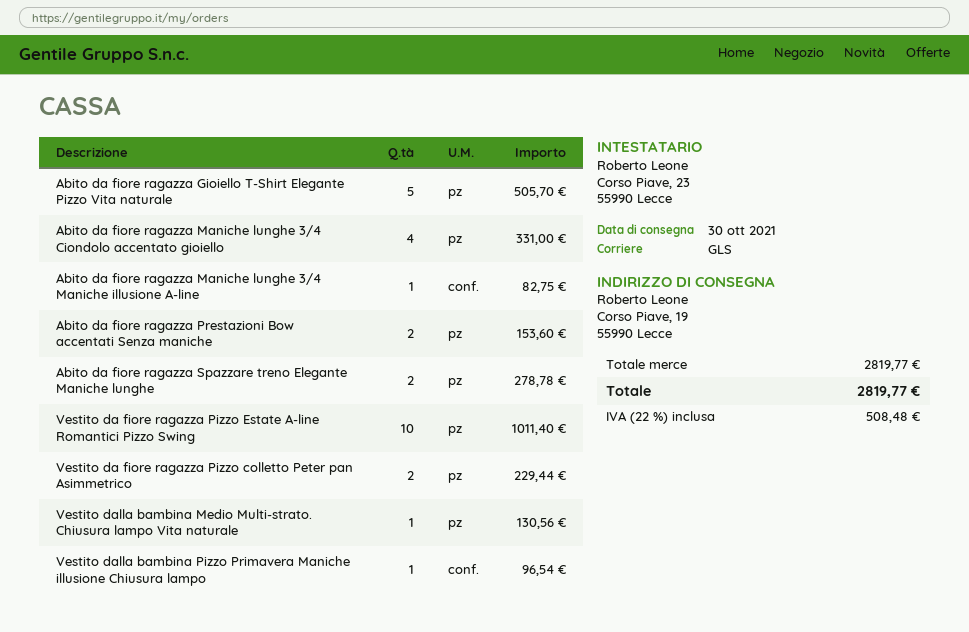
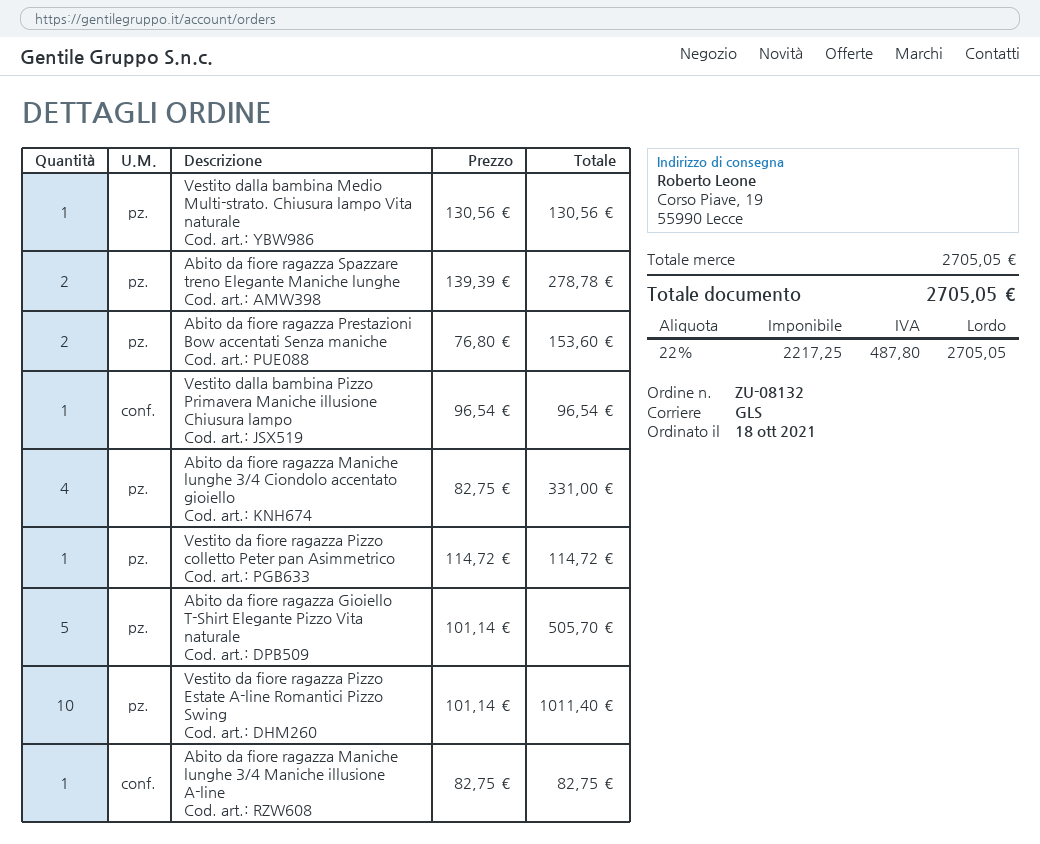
Vestito da fiore ragazza Pizzo colletto Peter pan Asimmetrico: 2 for 229.44 -> 1 for 114.72
subtotal: 2819.77 -> 2705.05
tax: 22% = 508.48 -> 22% = 487.80
total: 2819.77 -> 2705.05

